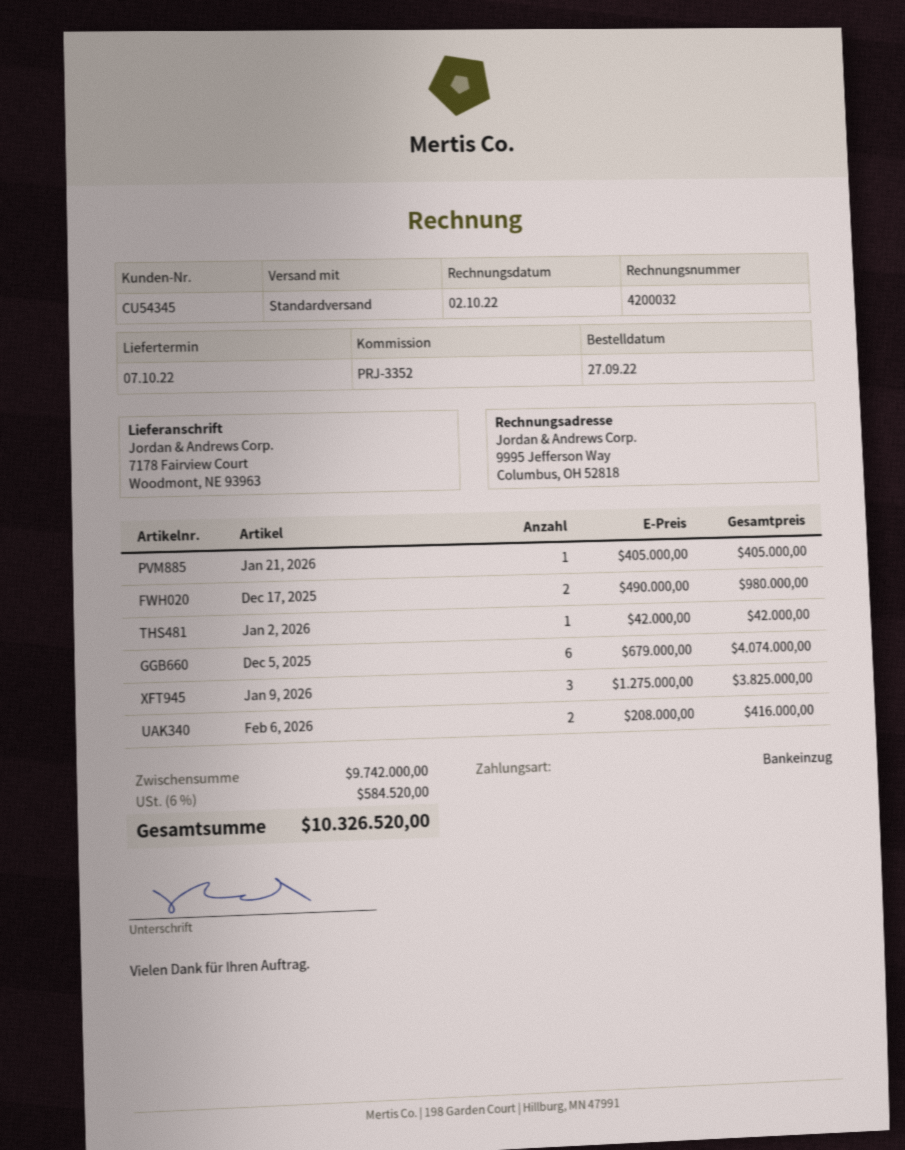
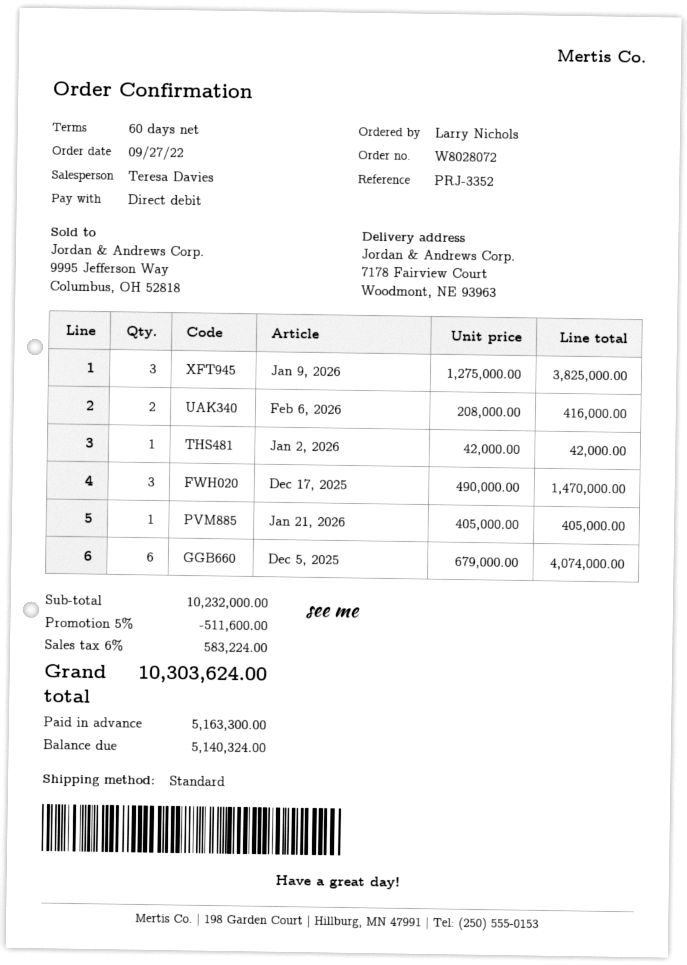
Dec 17, 2025: 2 x 490000.00 = 980000.00 -> 3 x 490000.00 = 1470000.00
subtotal: 9742000.00 -> 10232000.00
discount: none -> 5% = 511600.00
tax: 6% = 584520.00 -> 6% = 583224.00
total: 10326520.00 -> 10303624.00

